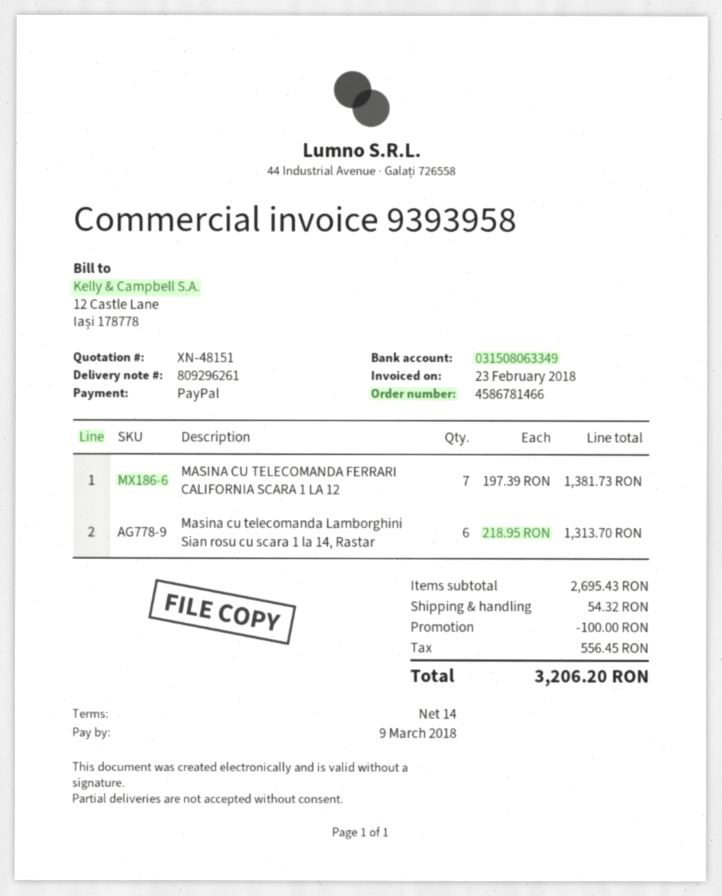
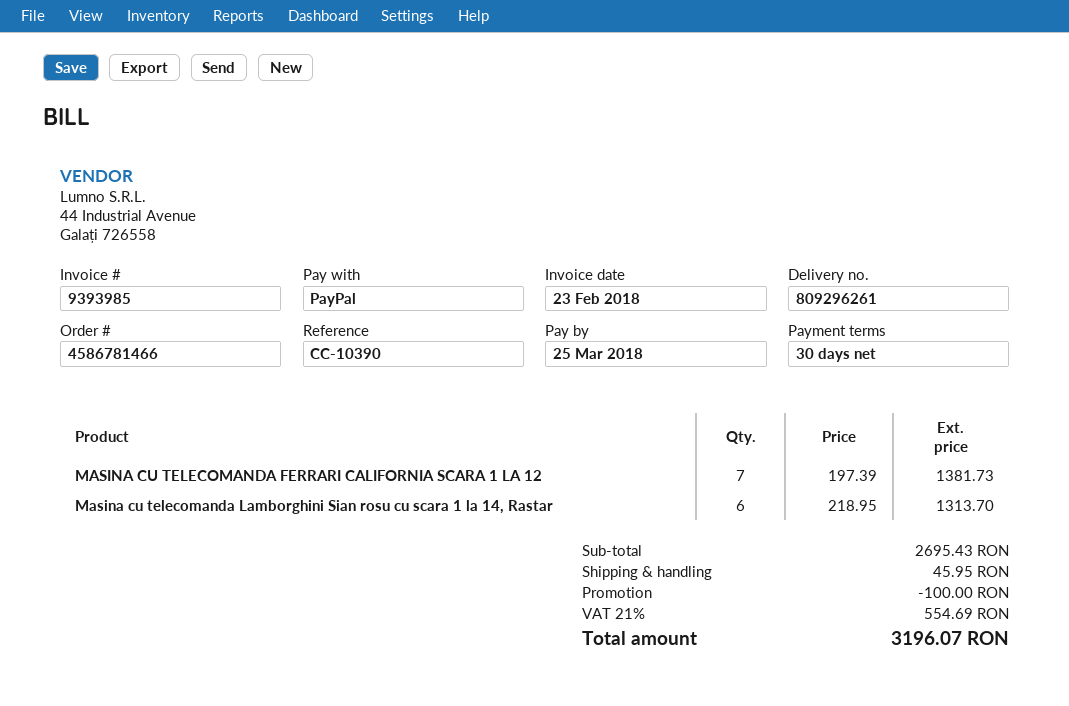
invoice number: 9393958 -> 9393985
payment terms: 14 days -> 30 days
due date: 2018-03-09 -> 2018-03-25
shipping: 54.32 -> 45.95
tax: 556.45 -> 554.69
total: 3206.20 -> 3196.07

